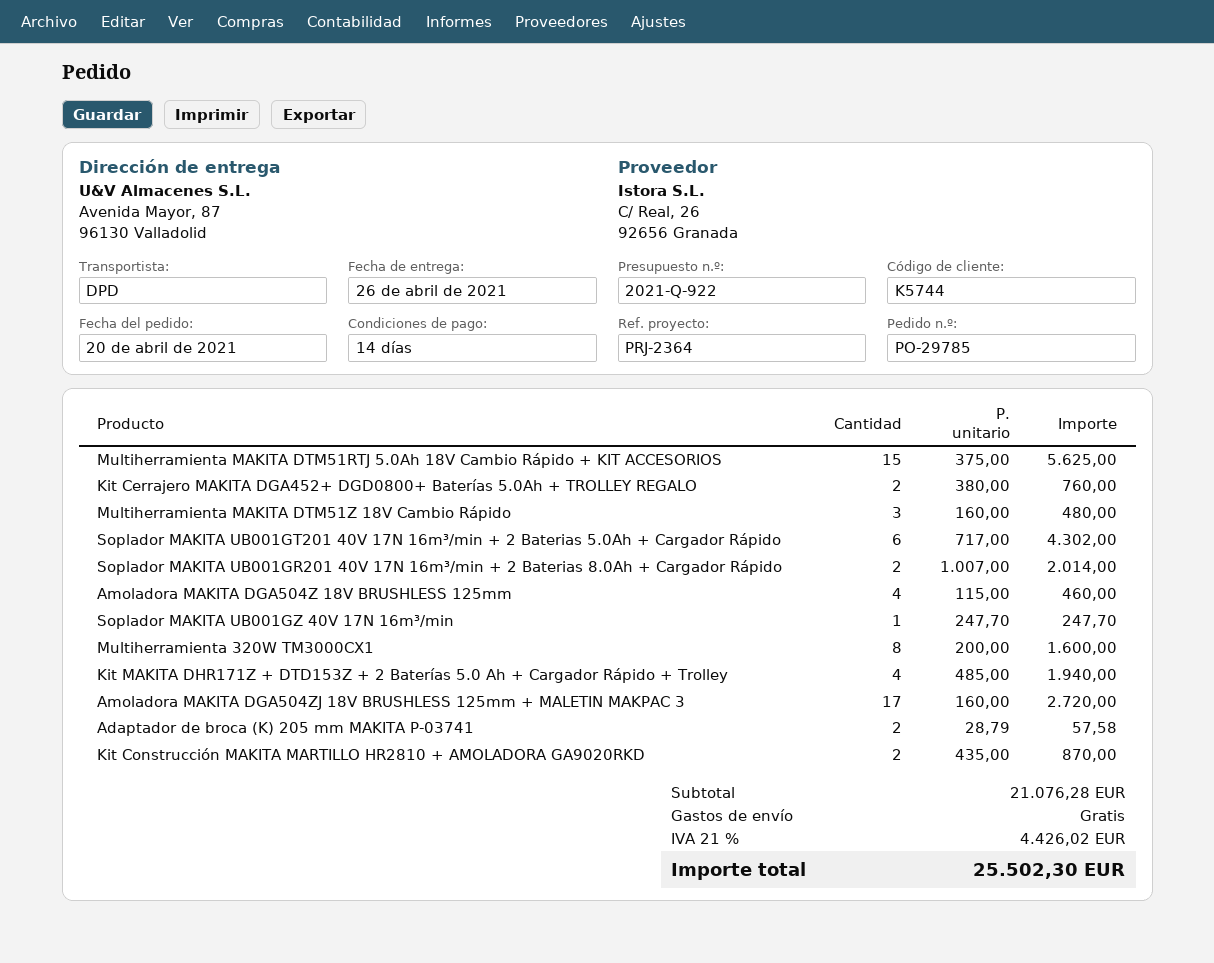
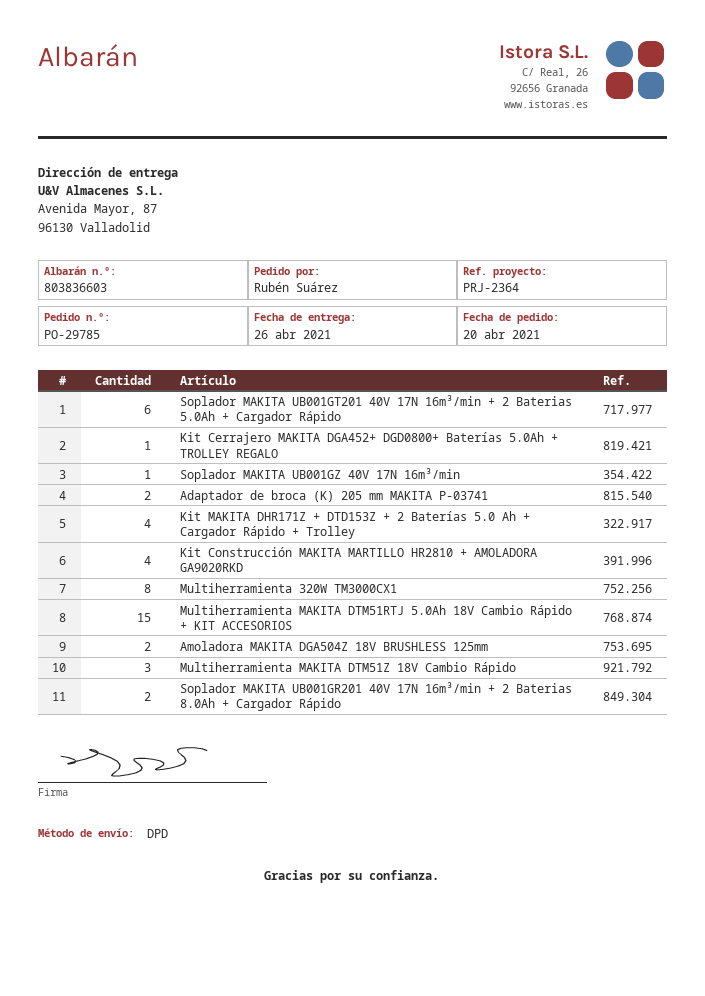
Kit Cerrajero MAKITA DGA452+ DGD0800+ Baterías 5.0Ah + TROLLEY REGALO: 2 -> 1
Amoladora MAKITA DGA504Z 18V BRUSHLESS 125mm: 4 -> 2
Amoladora MAKITA DGA504ZJ 18V BRUSHLESS 125mm + MALETIN MAKPAC 3: 17 -> none
Kit Construcción MAKITA MARTILLO HR2810 + AMOLADORA GA9020RKD: 2 -> 4

